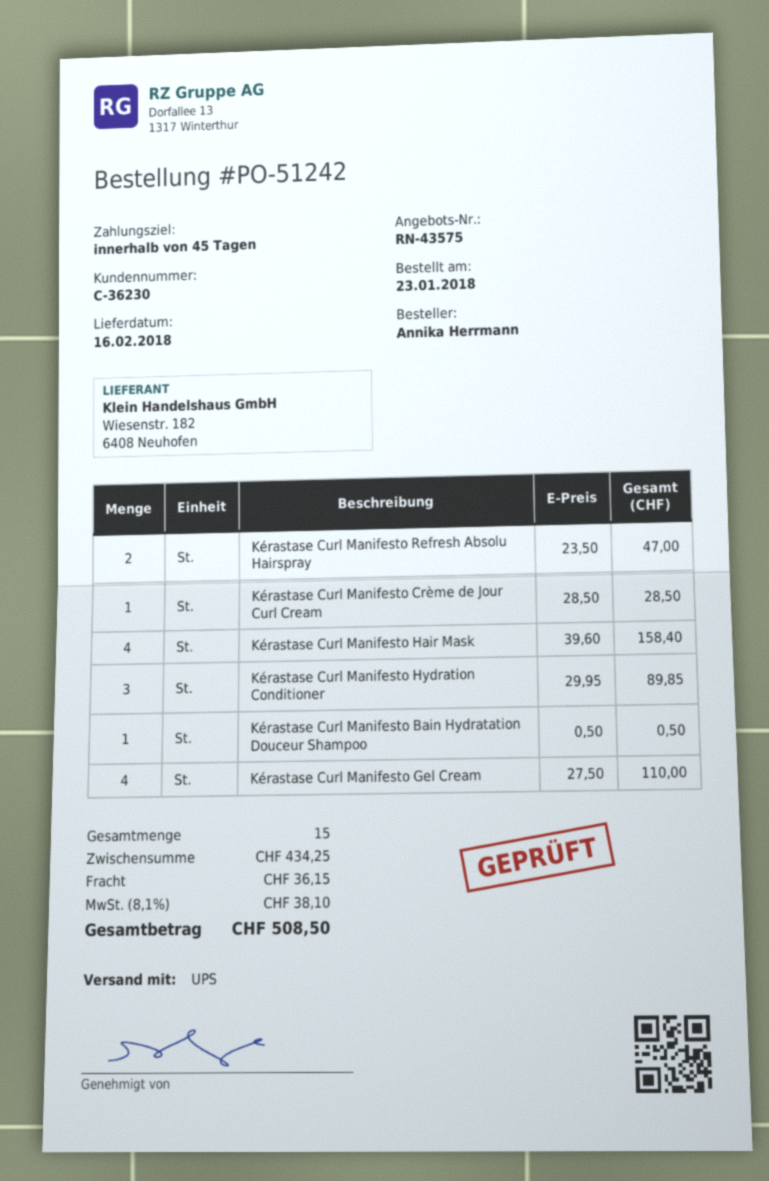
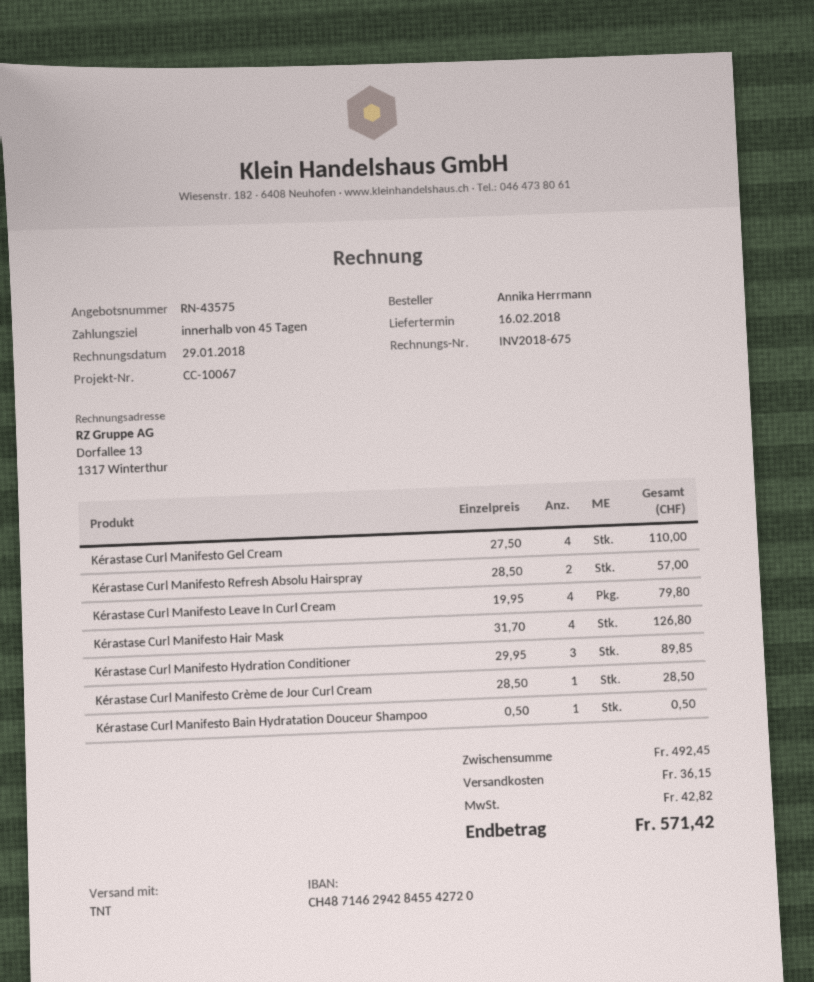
shipping method: UPS -> TNT
Kérastase Curl Manifesto Refresh Absolu Hairspray: 2 x 23.50 = 47.00 -> 2 x 28.50 = 57.00
Kérastase Curl Manifesto Hair Mask: 4 x 39.60 = 158.40 -> 4 x 31.70 = 126.80
Kérastase Curl Manifesto Leave In Curl Cream: none -> 4 x 19.95 = 79.80
subtotal: 434.25 -> 492.45
tax: 38.10 -> 42.82
total: 508.50 -> 571.42

